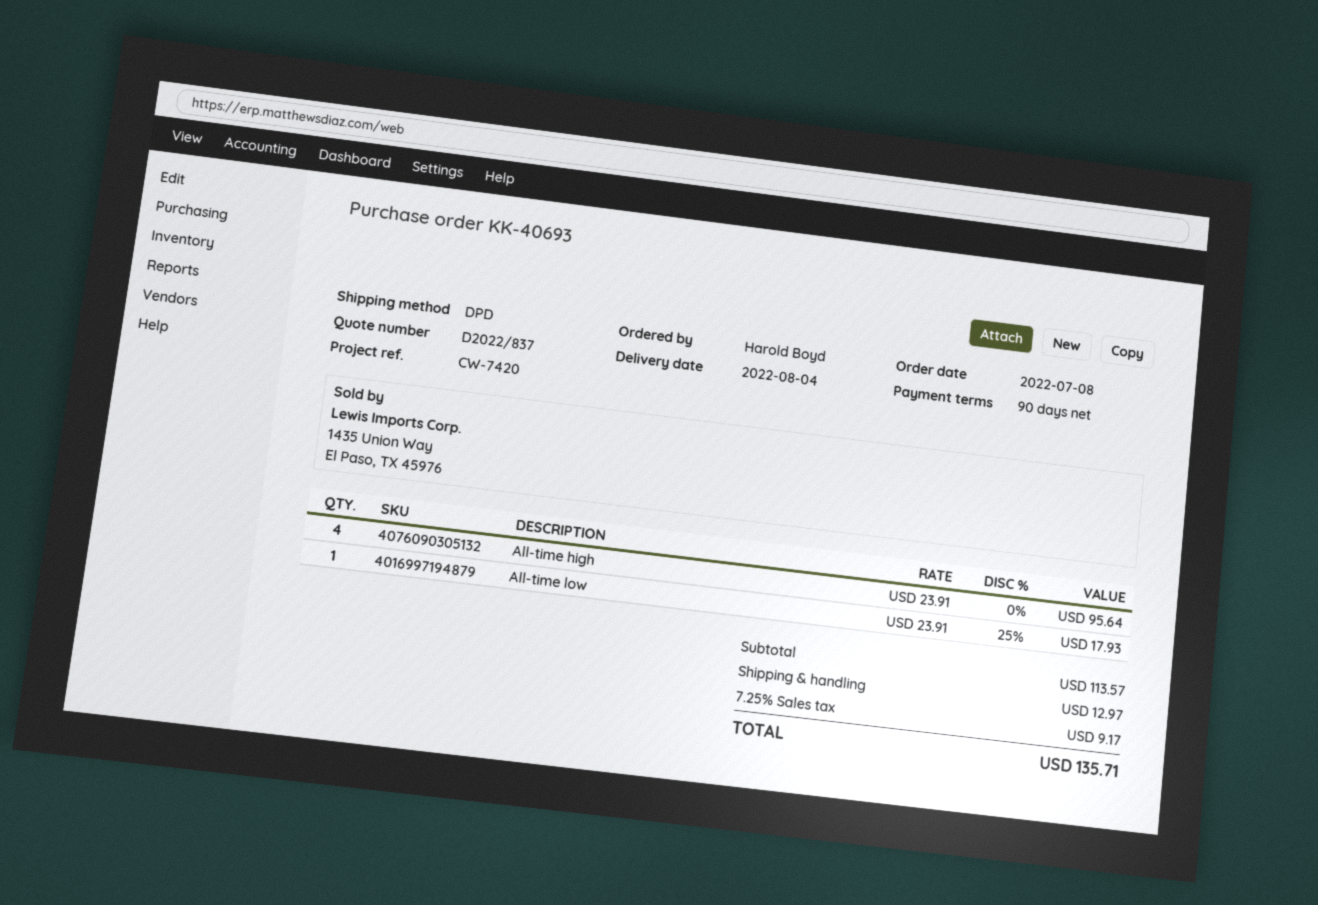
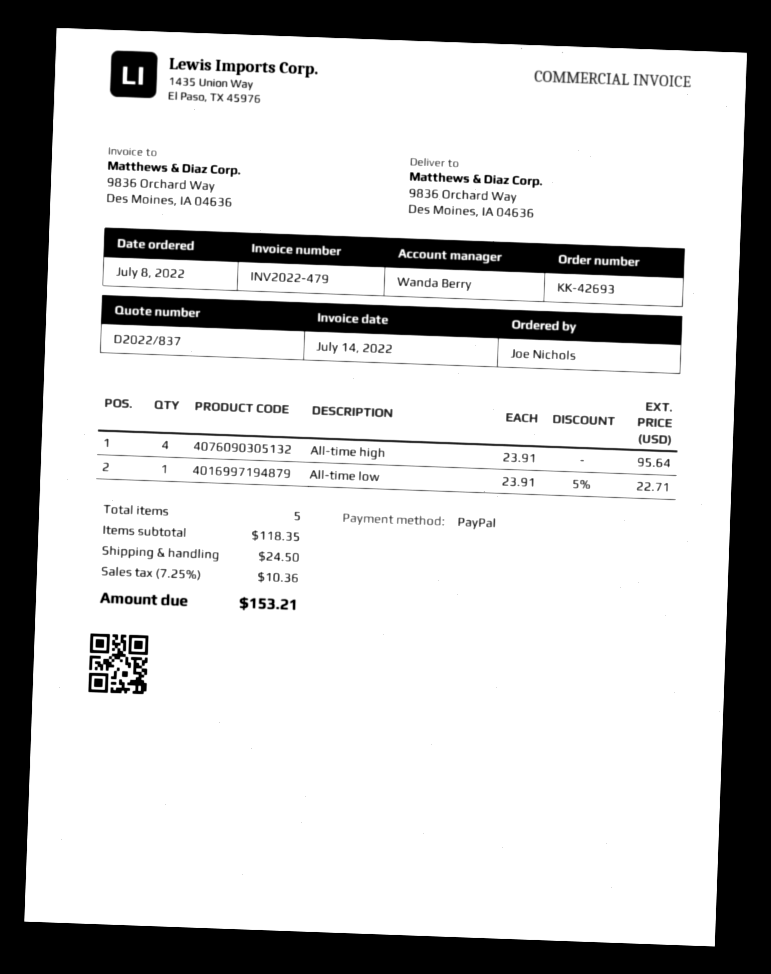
order number: KK-40693 -> KK-42693
ordered by: Harold Boyd -> Joe Nichols
All-time low: 1 x 23.91 - 25% = 17.93 -> 1 x 23.91 - 5% = 22.71
subtotal: 113.57 -> 118.35
shipping: 12.97 -> 24.50
tax: 7.25% = 9.17 -> 7.25% = 10.36
total: 135.71 -> 153.21

